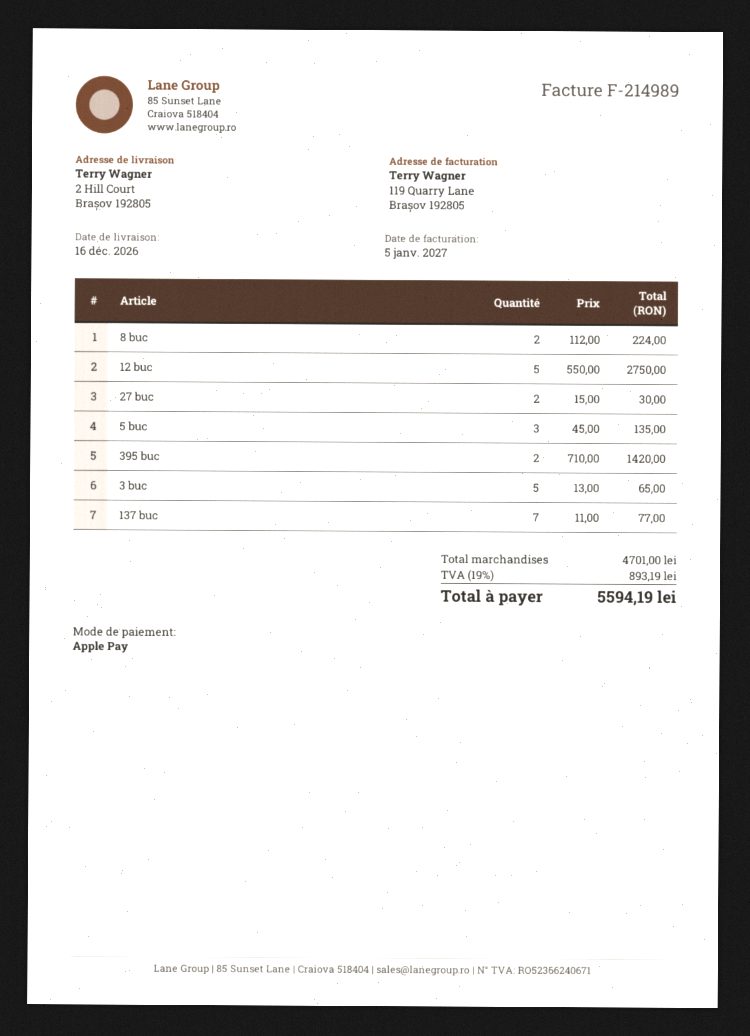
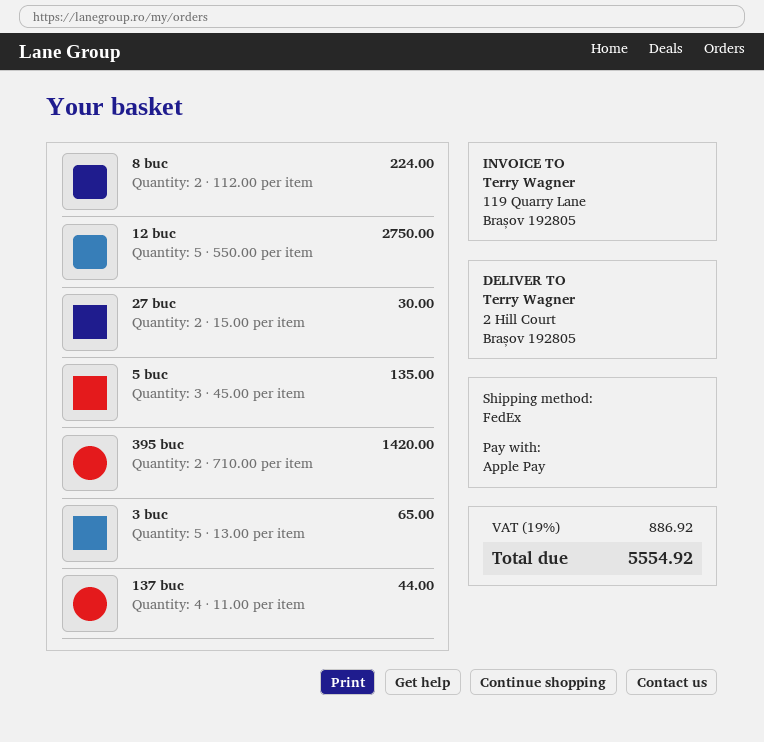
137 buc: 7 x 11.00 = 77.00 -> 4 x 11.00 = 44.00
tax: 19% = 893.19 -> 19% = 886.92
total: 5594.19 -> 5554.92

